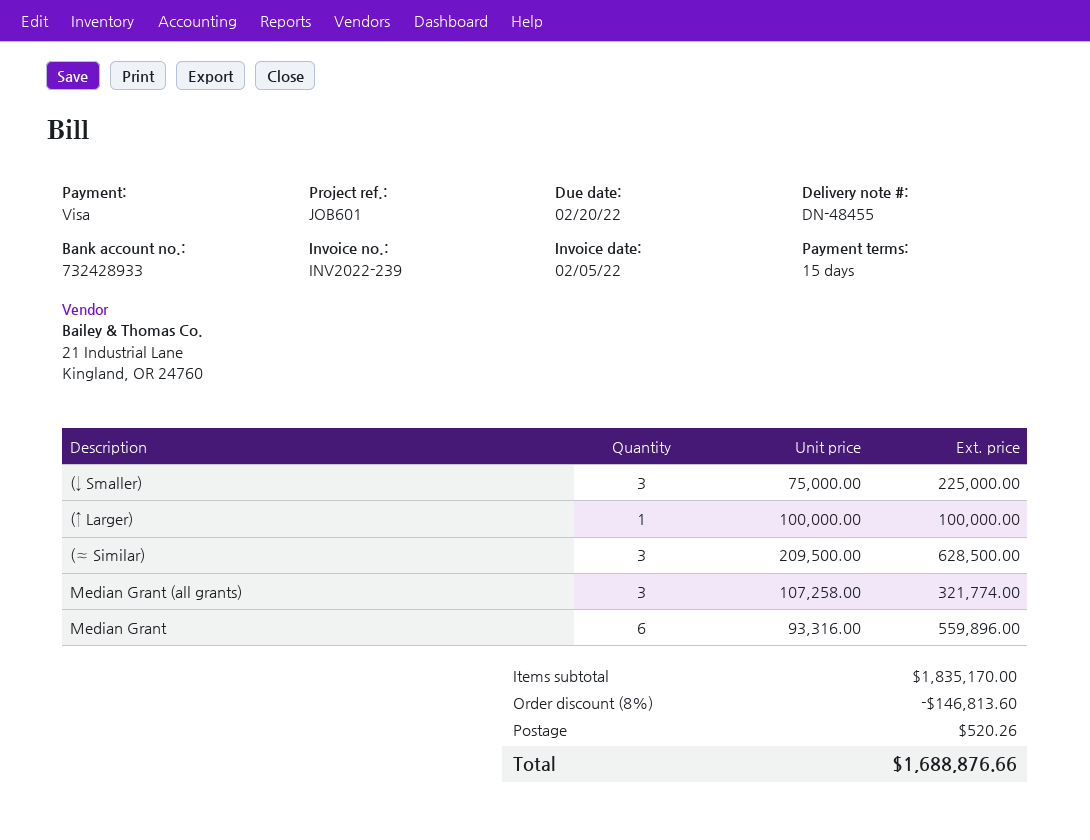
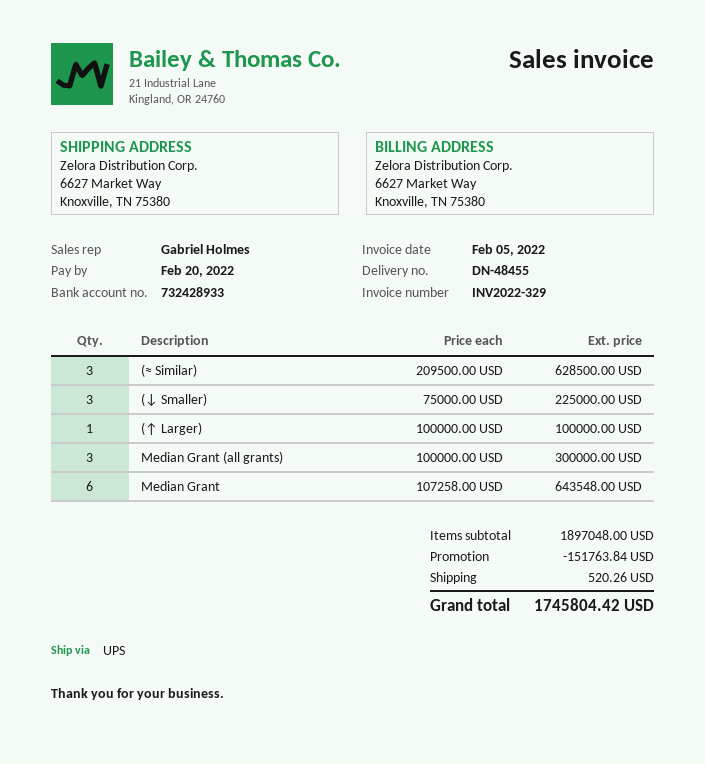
invoice number: INV2022-239 -> INV2022-329
Median Grant (all grants): 3 x 107258.00 = 321774.00 -> 3 x 100000.00 = 300000.00
Median Grant: 6 x 93316.00 = 559896.00 -> 6 x 107258.00 = 643548.00
subtotal: 1835170.00 -> 1897048.00
discount: 146813.60 -> 151763.84
total: 1688876.66 -> 1745804.42

